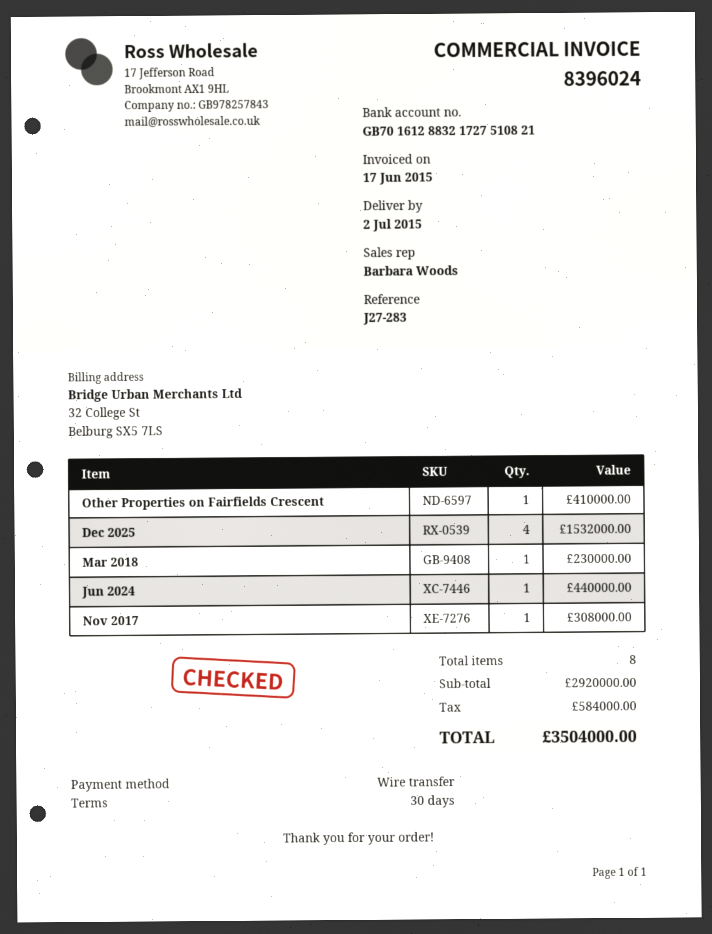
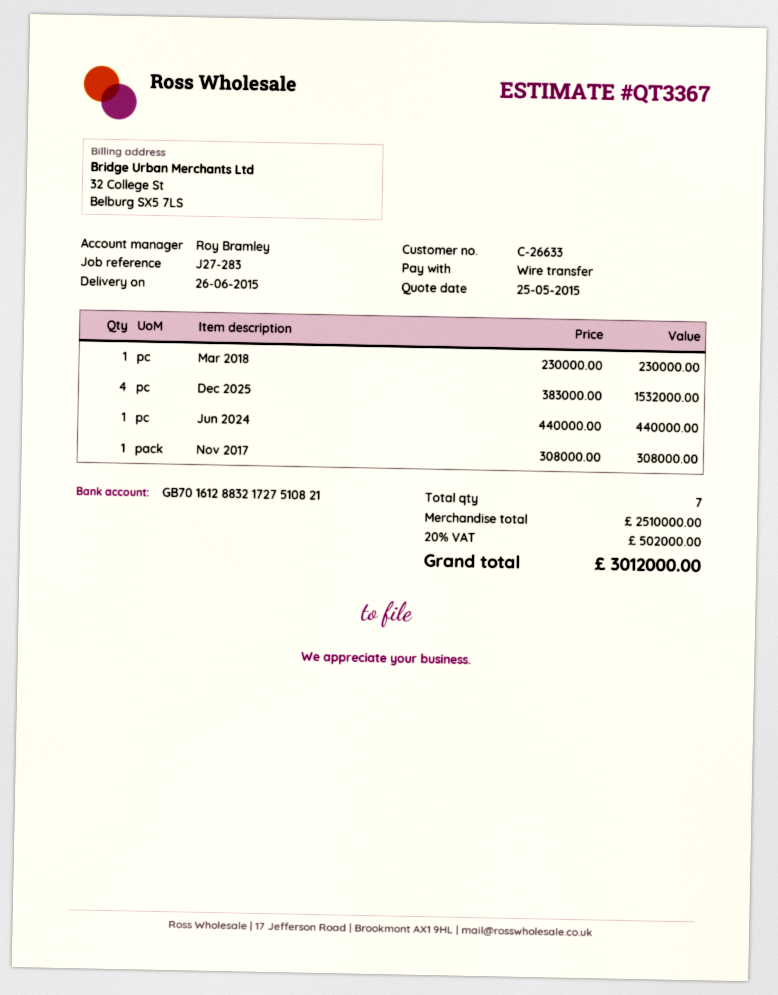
delivery date: 2015-07-02 -> 2015-06-26
sales rep: Barbara Woods -> Roy Bramley
Other Properties on Fairfields Crescent: 1 for 410000.00 -> none
total quantity: 8 -> 7
subtotal: 2920000.00 -> 2510000.00
tax: 584000.00 -> 502000.00
total: 3504000.00 -> 3012000.00

